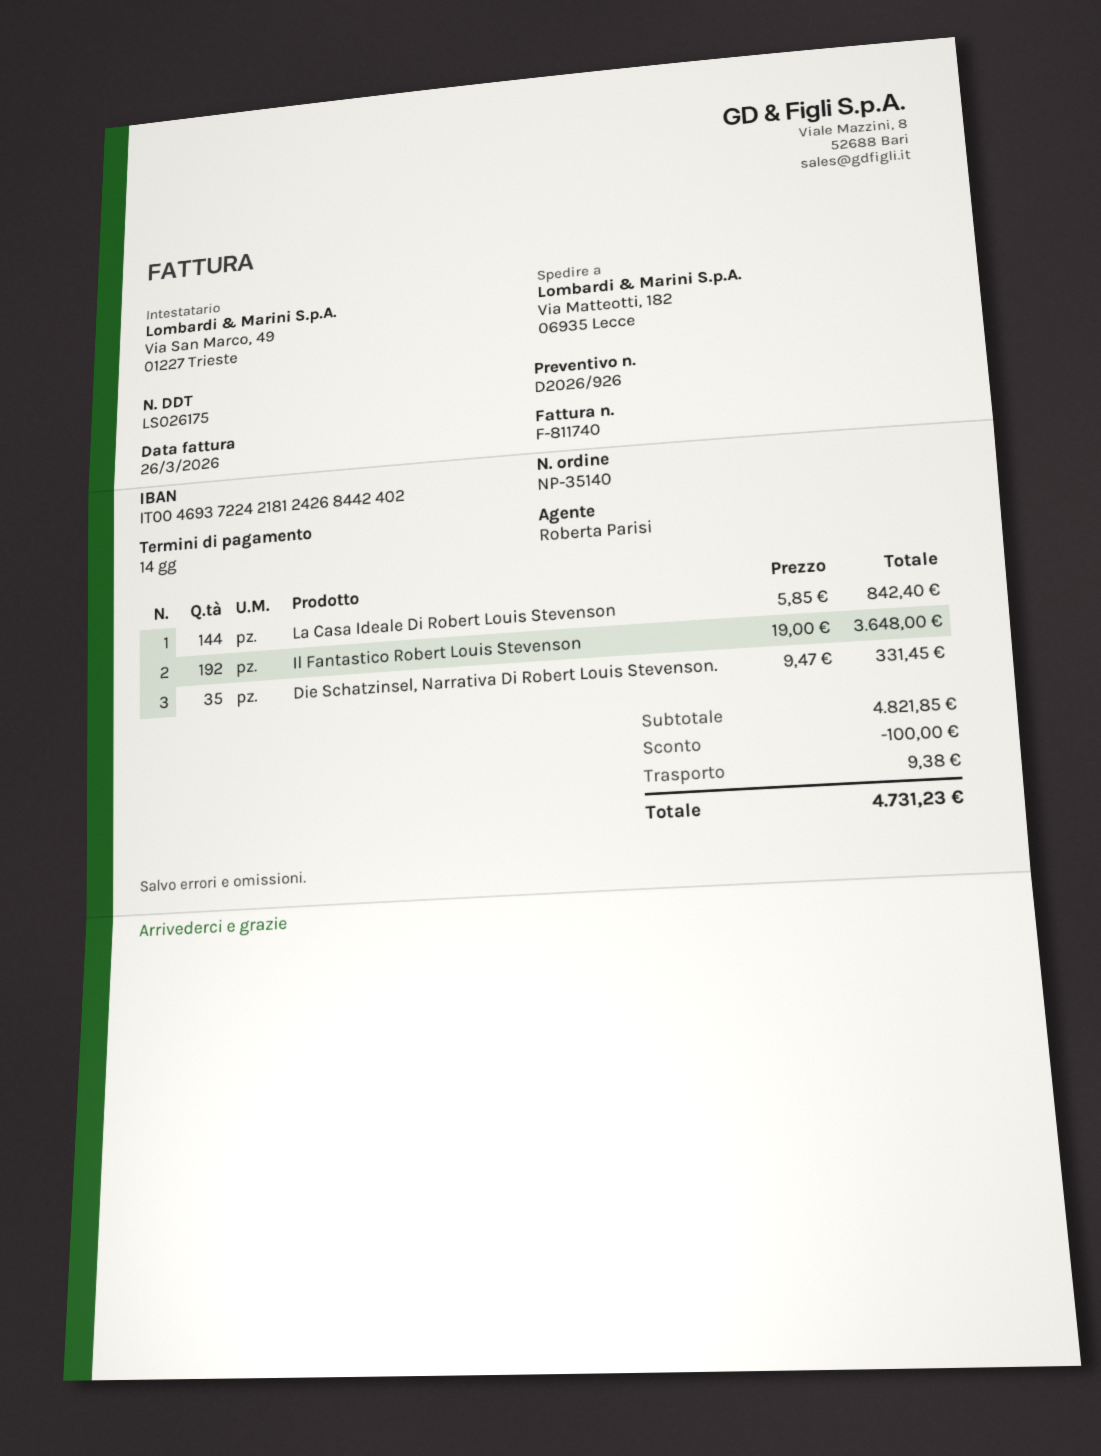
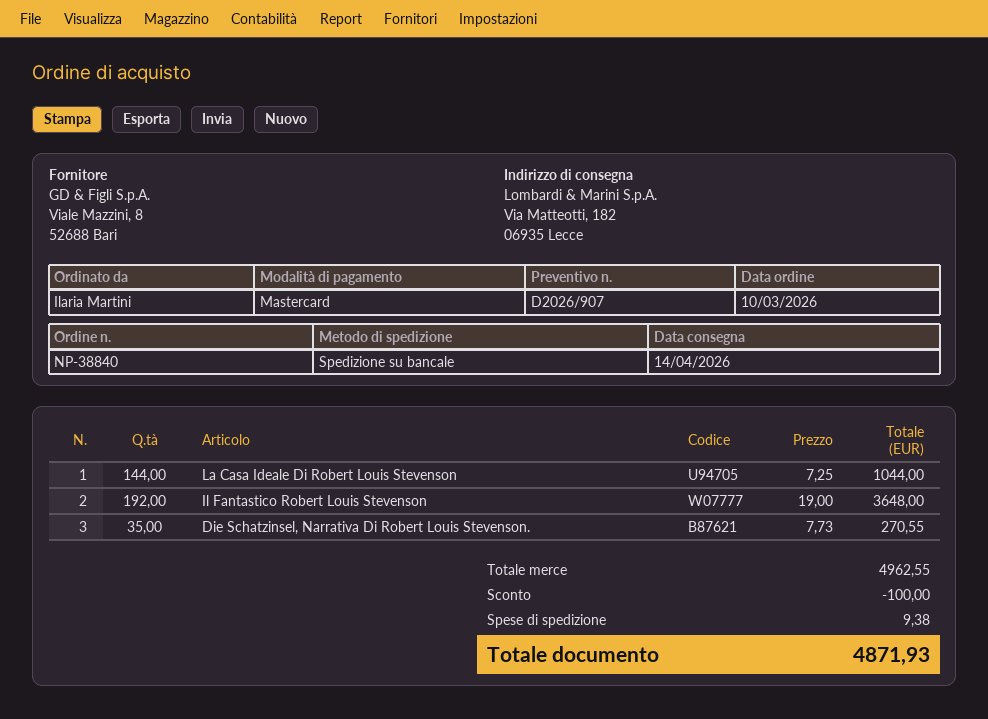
quote number: D2026/926 -> D2026/907
order number: NP-35140 -> NP-38840
La Casa Ideale Di Robert Louis Stevenson: 144 x 5.85 = 842.40 -> 144 x 7.25 = 1044.00
Die Schatzinsel, Narrativa Di Robert Louis Stevenson.: 35 x 9.47 = 331.45 -> 35 x 7.73 = 270.55
subtotal: 4821.85 -> 4962.55
total: 4731.23 -> 4871.93

